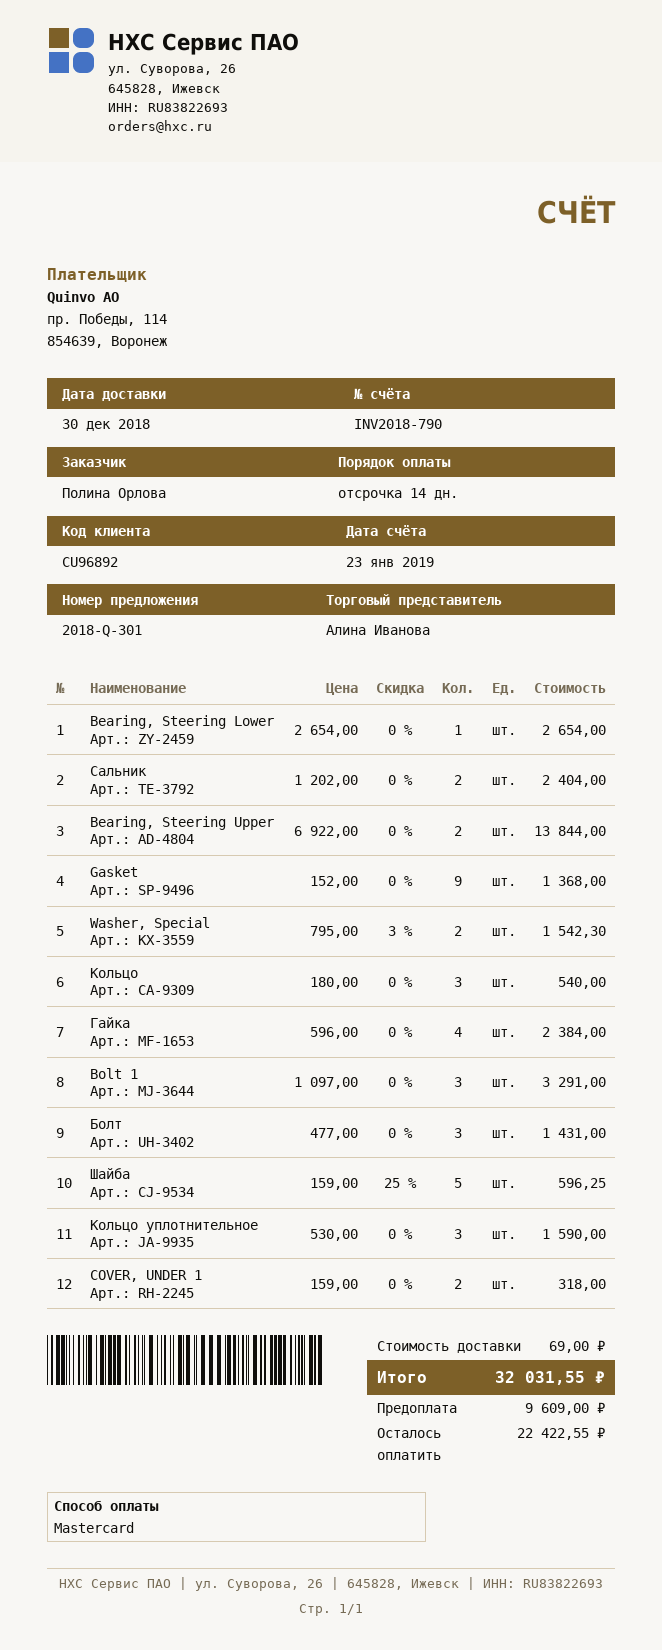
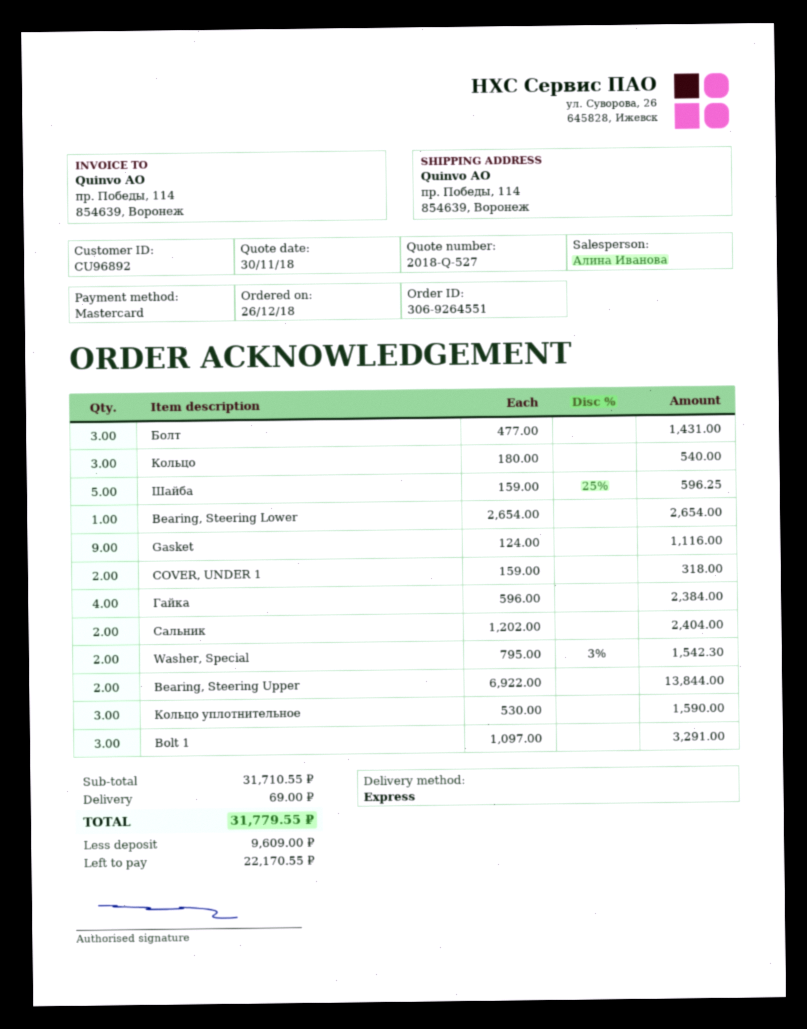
quote number: 2018-Q-301 -> 2018-Q-527
Gasket: 9 x 152.00 = 1368.00 -> 9 x 124.00 = 1116.00
total: 32031.55 -> 31779.55
balance: 22422.55 -> 22170.55

